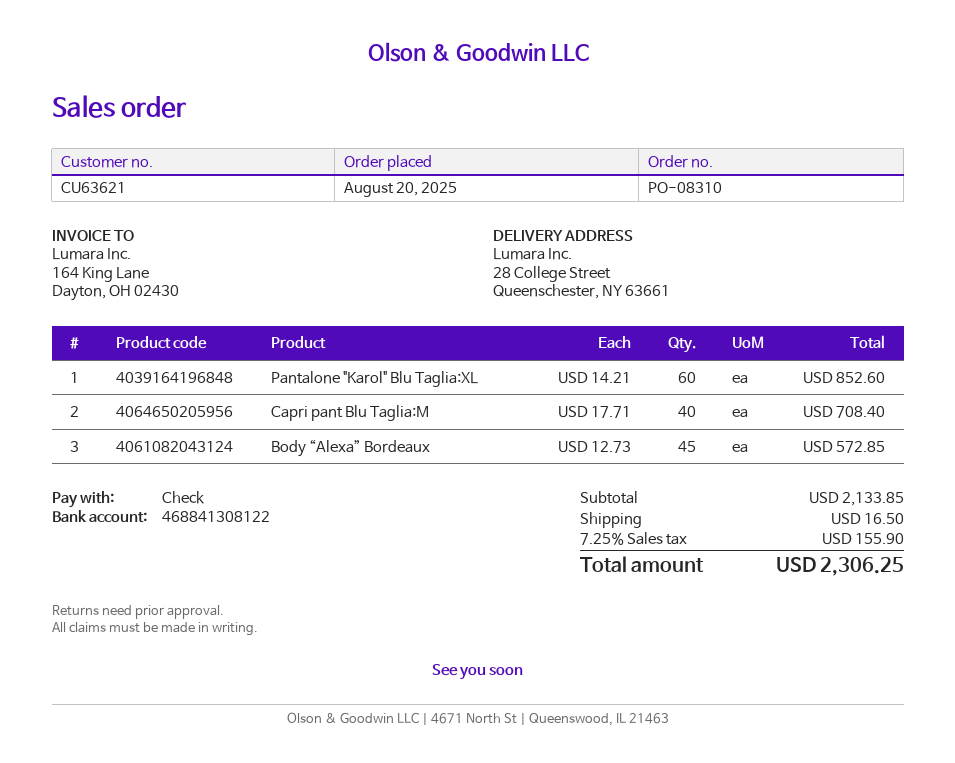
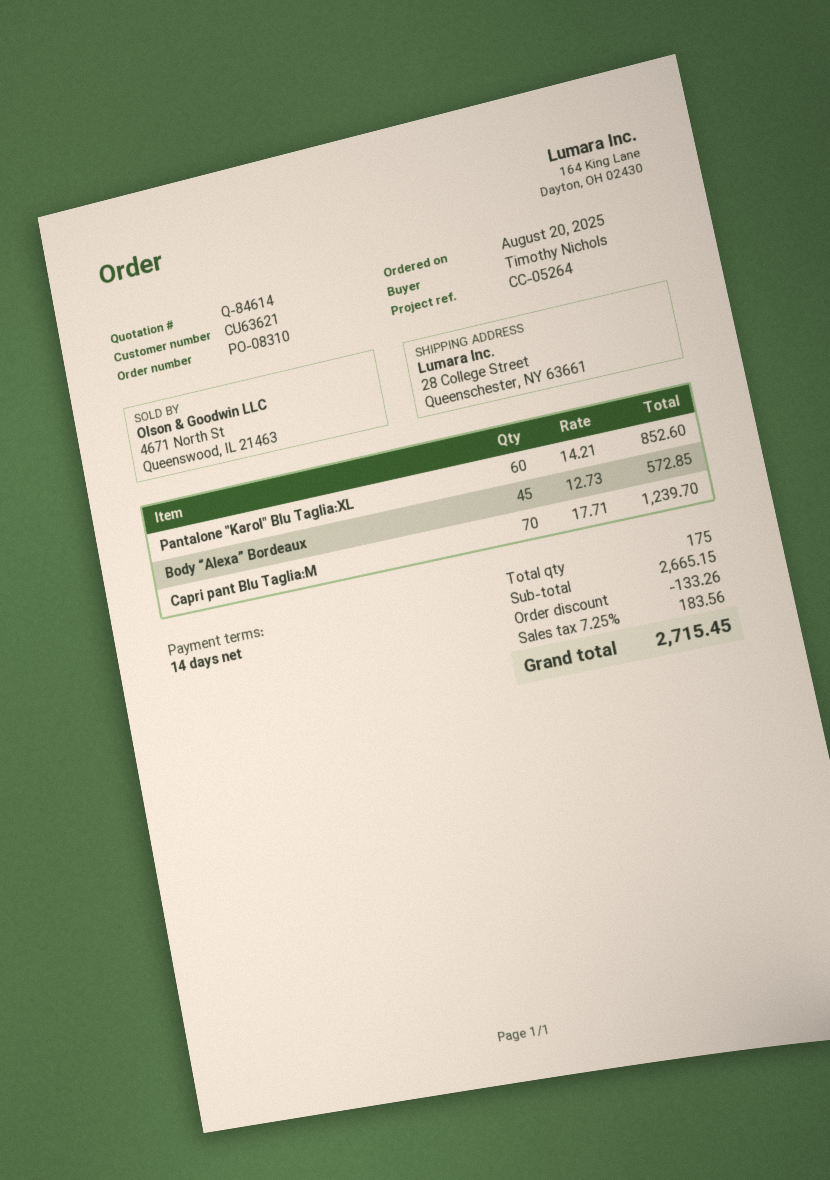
Capri pant Blu Taglia:M: 40 x 17.71 = 708.40 -> 70 x 17.71 = 1239.70
subtotal: 2133.85 -> 2665.15
discount: none -> 133.26
shipping: 16.50 -> none
tax: 7.25% = 155.90 -> 7.25% = 183.56
total: 2306.25 -> 2715.45

